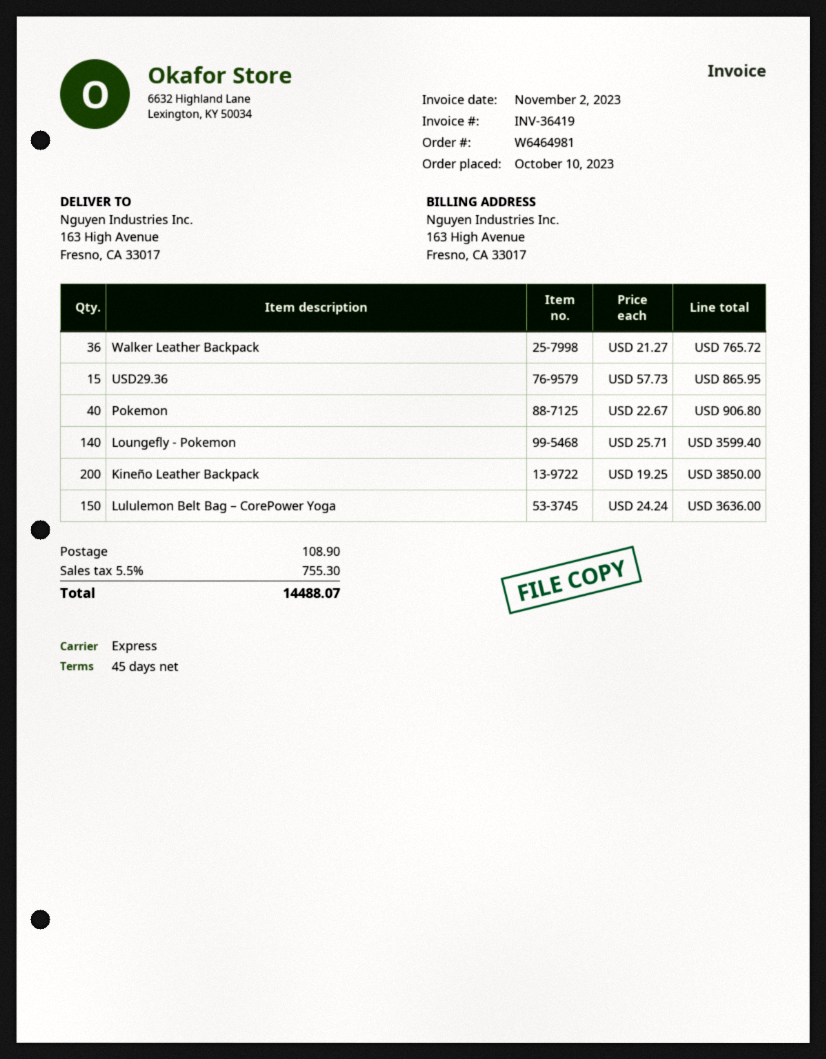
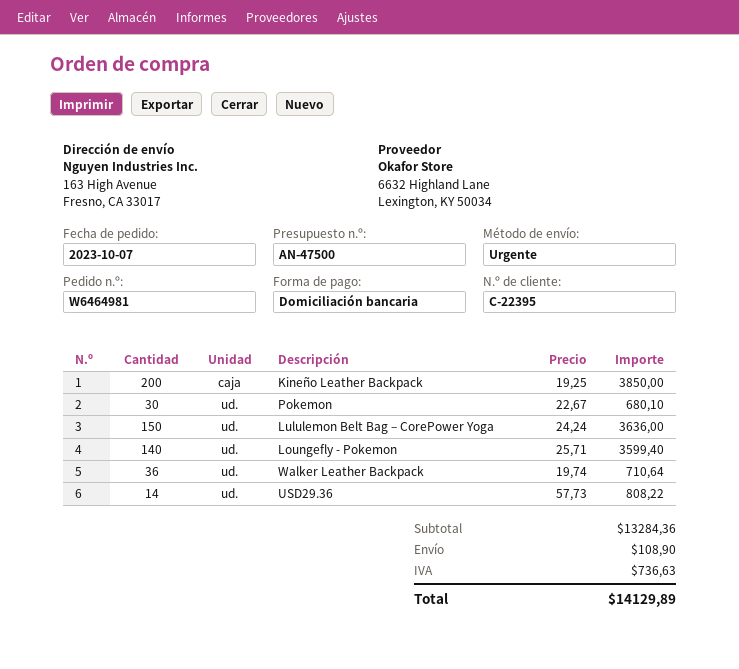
order date: 2023-10-10 -> 2023-10-07
Walker Leather Backpack: 36 x 21.27 = 765.72 -> 36 x 19.74 = 710.64
USD29.36: 15 x 57.73 = 865.95 -> 14 x 57.73 = 808.22
Pokemon: 40 x 22.67 = 906.80 -> 30 x 22.67 = 680.10
tax: 755.30 -> 736.63
total: 14488.07 -> 14129.89

